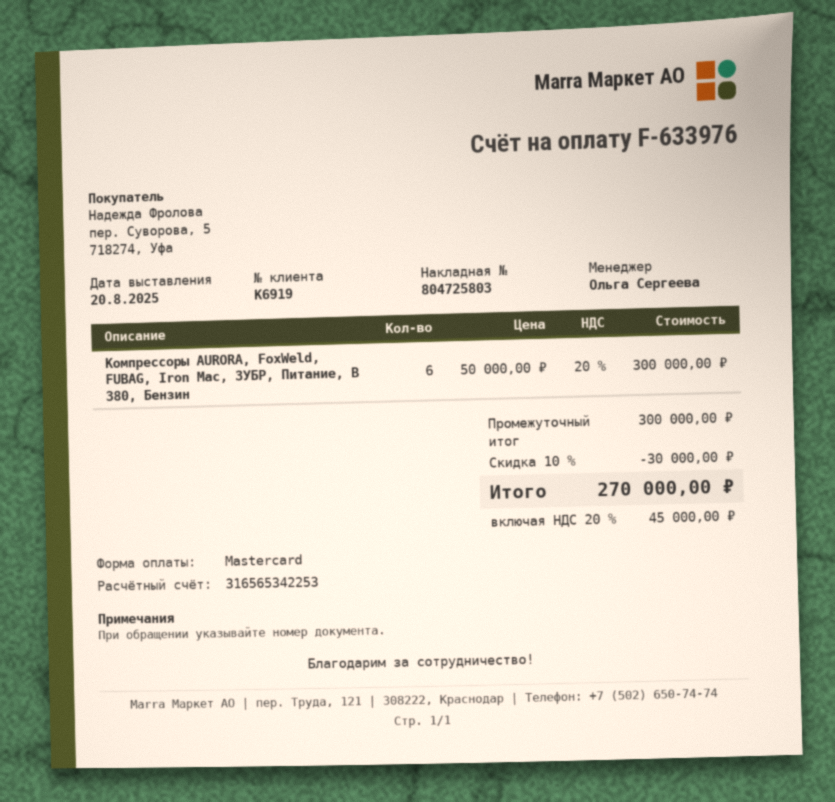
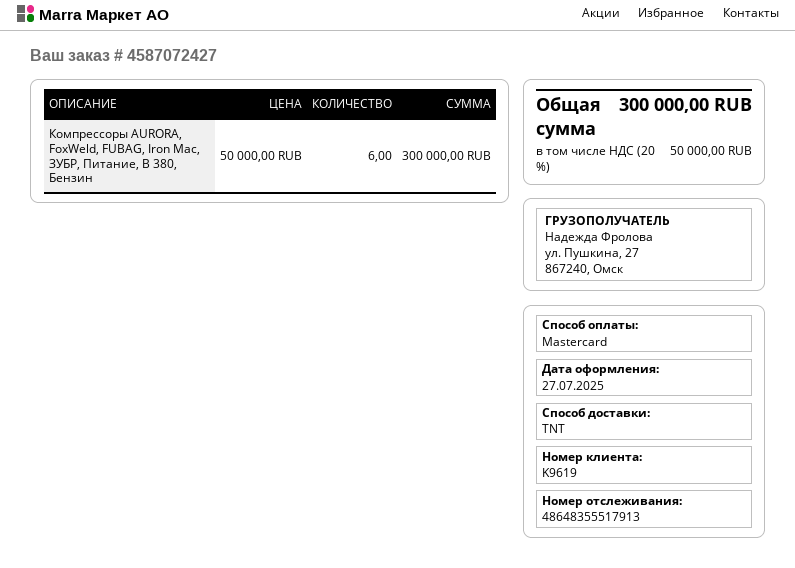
customer number: K6919 -> K9619
discount: 10% = 30000.00 -> none
tax: 20% = 45000.00 -> 20% = 50000.00
total: 270000.00 -> 300000.00

